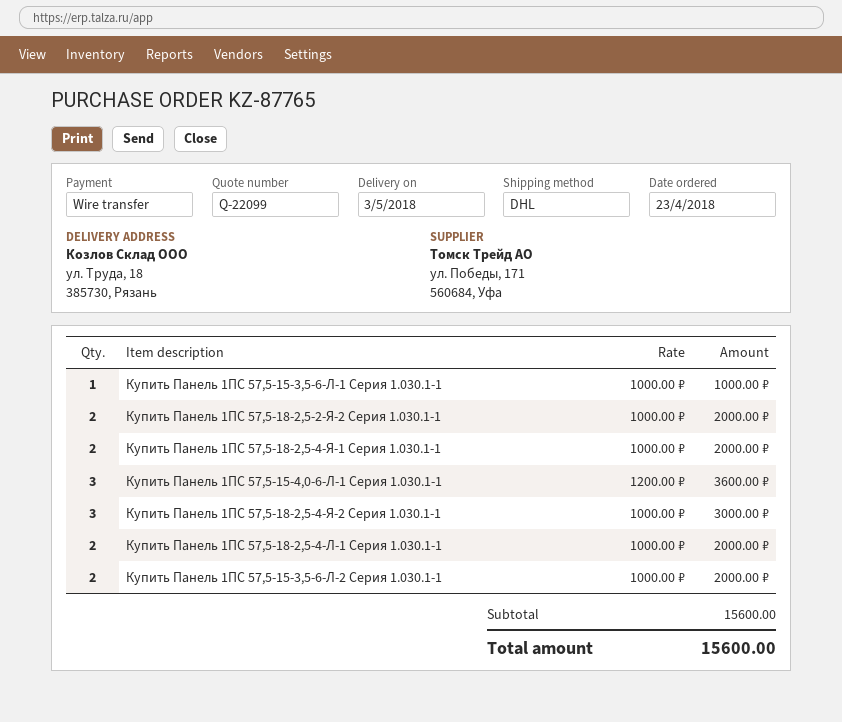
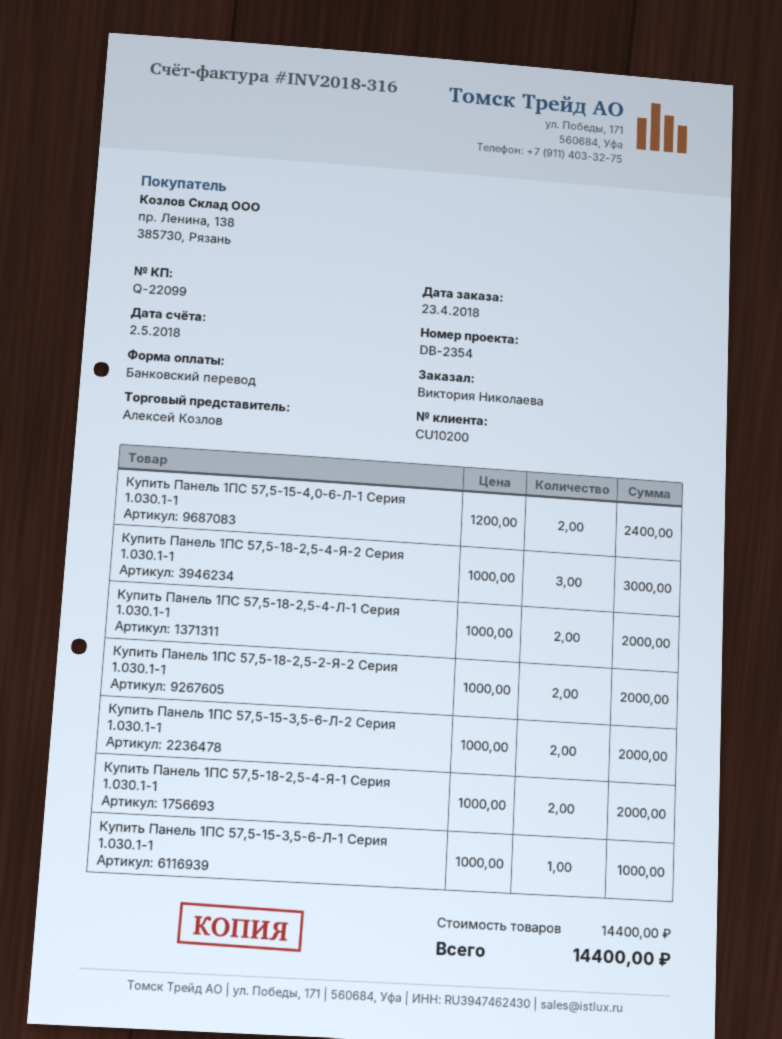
Купить Панель 1ПС 57,5-15-4,0-6-Л-1 Серия 1.030.1-1: 3 x 1200.00 = 3600.00 -> 2 x 1200.00 = 2400.00
subtotal: 15600.00 -> 14400.00
total: 15600.00 -> 14400.00

